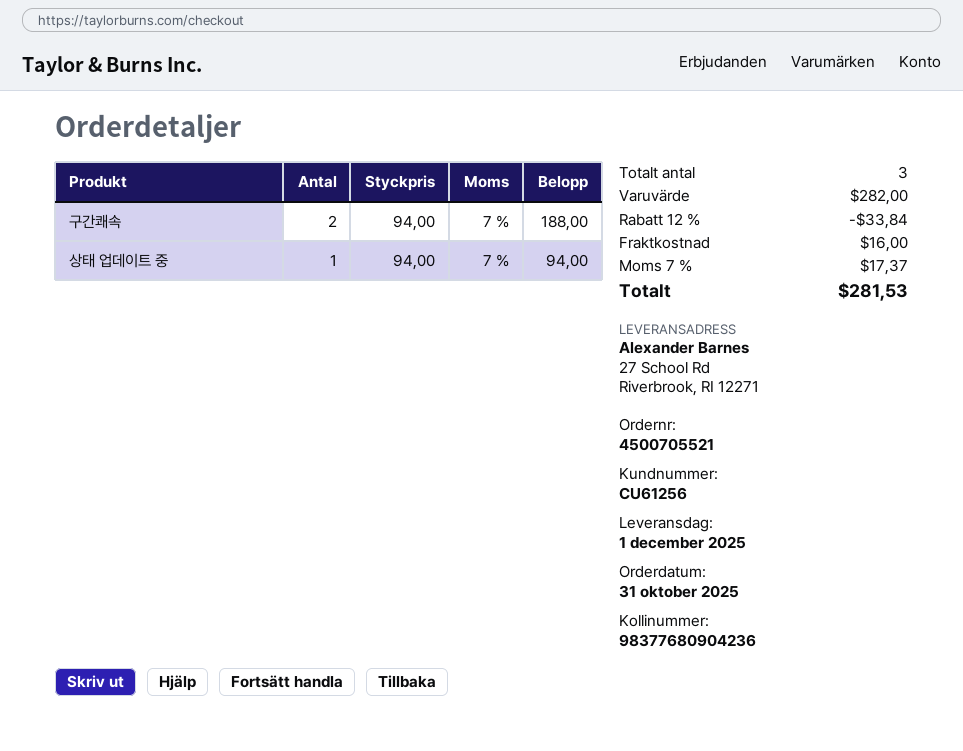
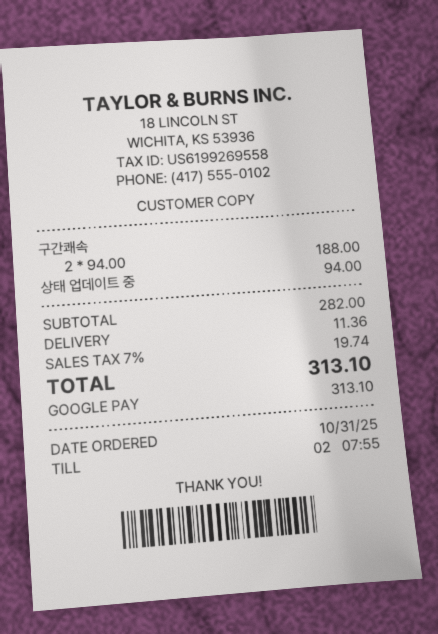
discount: 12% = 33.84 -> none
shipping: 16.00 -> 11.36
tax: 7% = 17.37 -> 7% = 19.74
total: 281.53 -> 313.10

